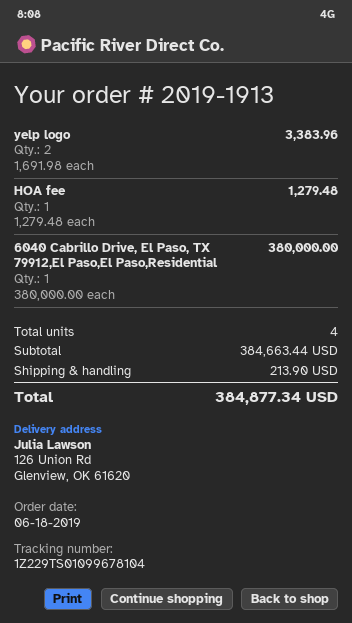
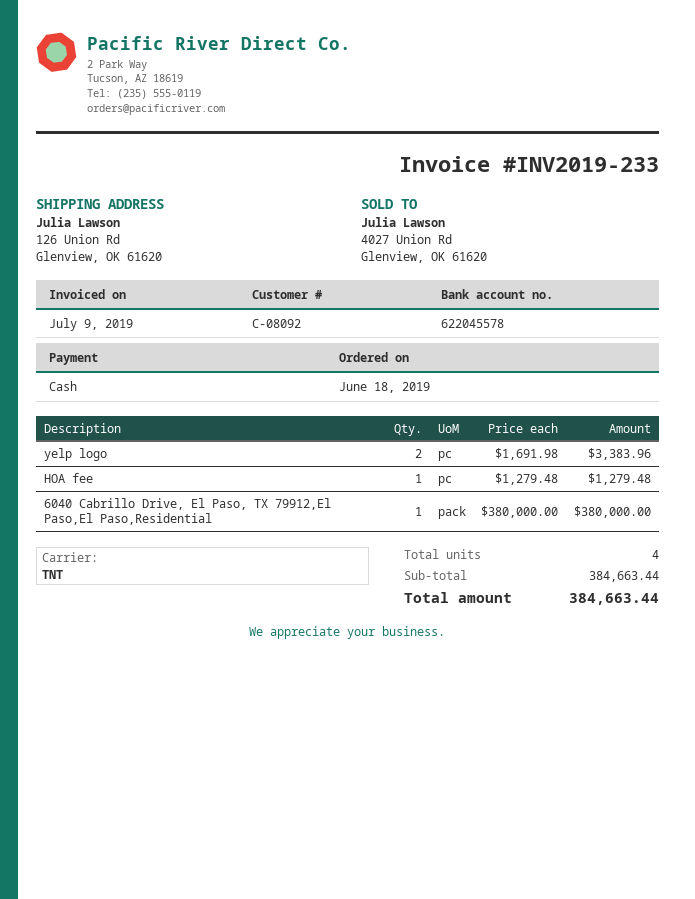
shipping: 213.90 -> none
total: 384877.34 -> 384663.44

